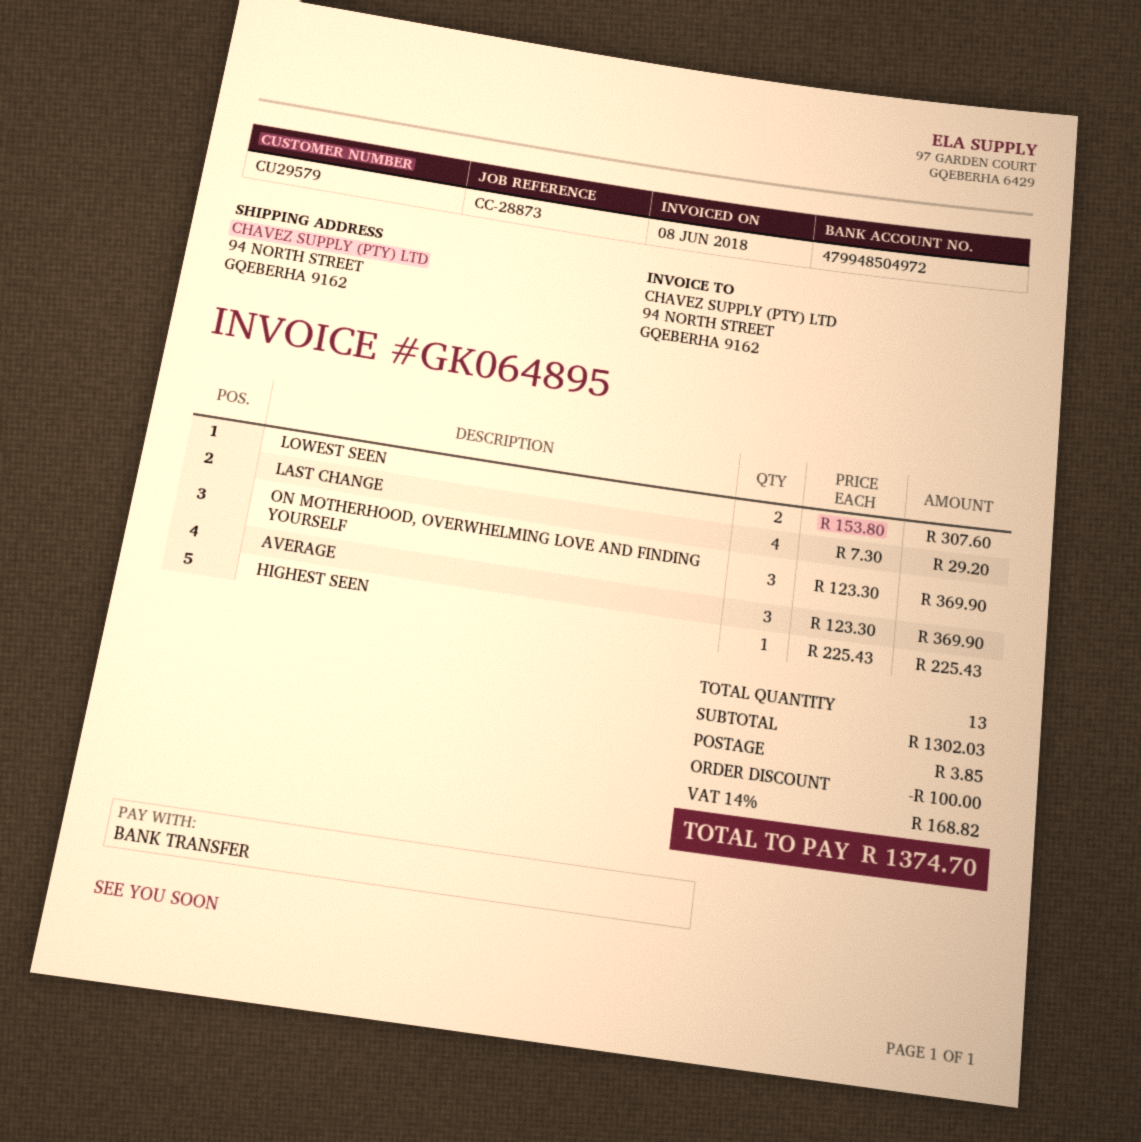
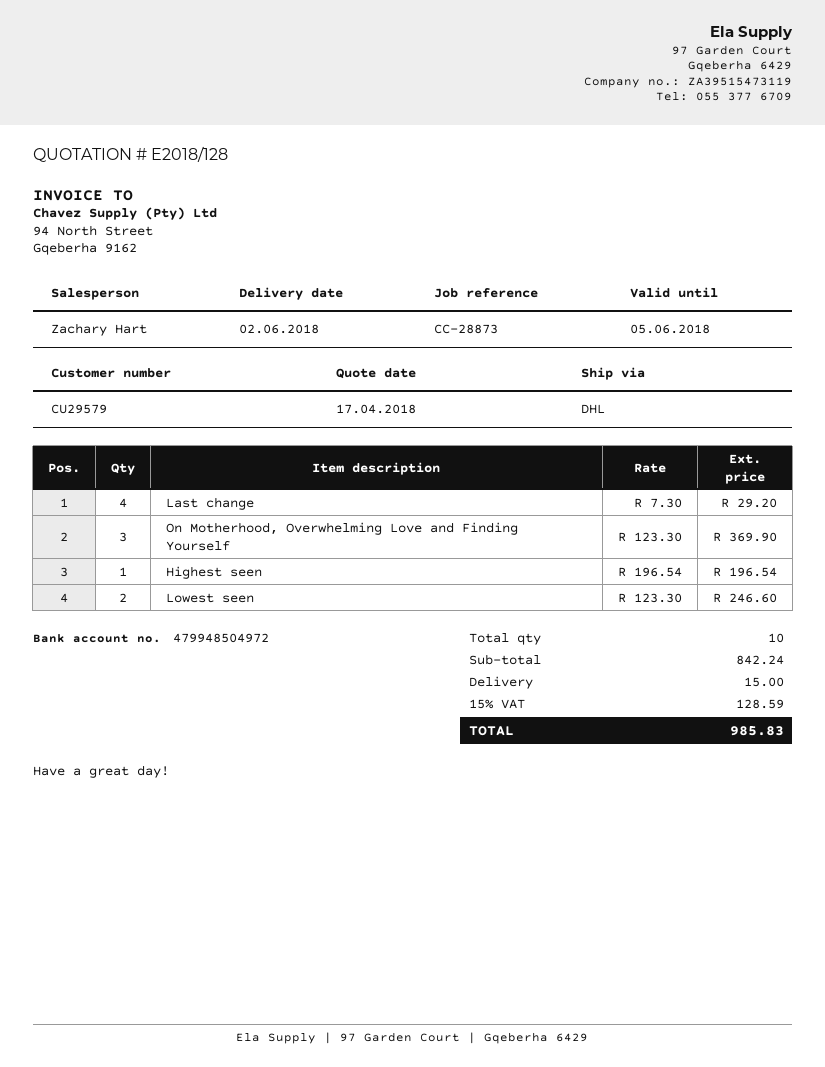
LOWEST SEEN: 2 x 153.80 = 307.60 -> 2 x 123.30 = 246.60
AVERAGE: 3 x 123.30 = 369.90 -> none
HIGHEST SEEN: 1 x 225.43 = 225.43 -> 1 x 196.54 = 196.54
total quantity: 13 -> 10
subtotal: 1302.03 -> 842.24
discount: 100.00 -> none
shipping: 3.85 -> 15.00
tax: 14% = 168.82 -> 15% = 128.59
total: 1374.70 -> 985.83

